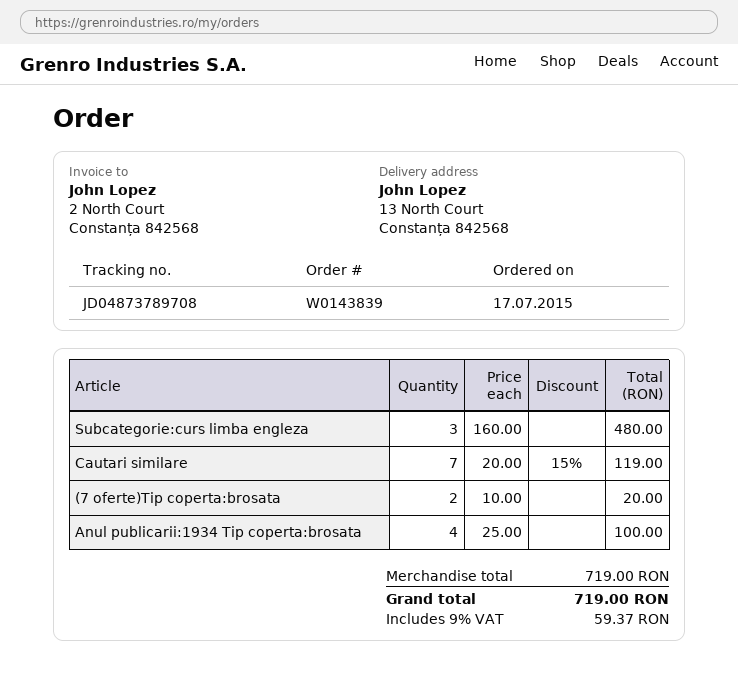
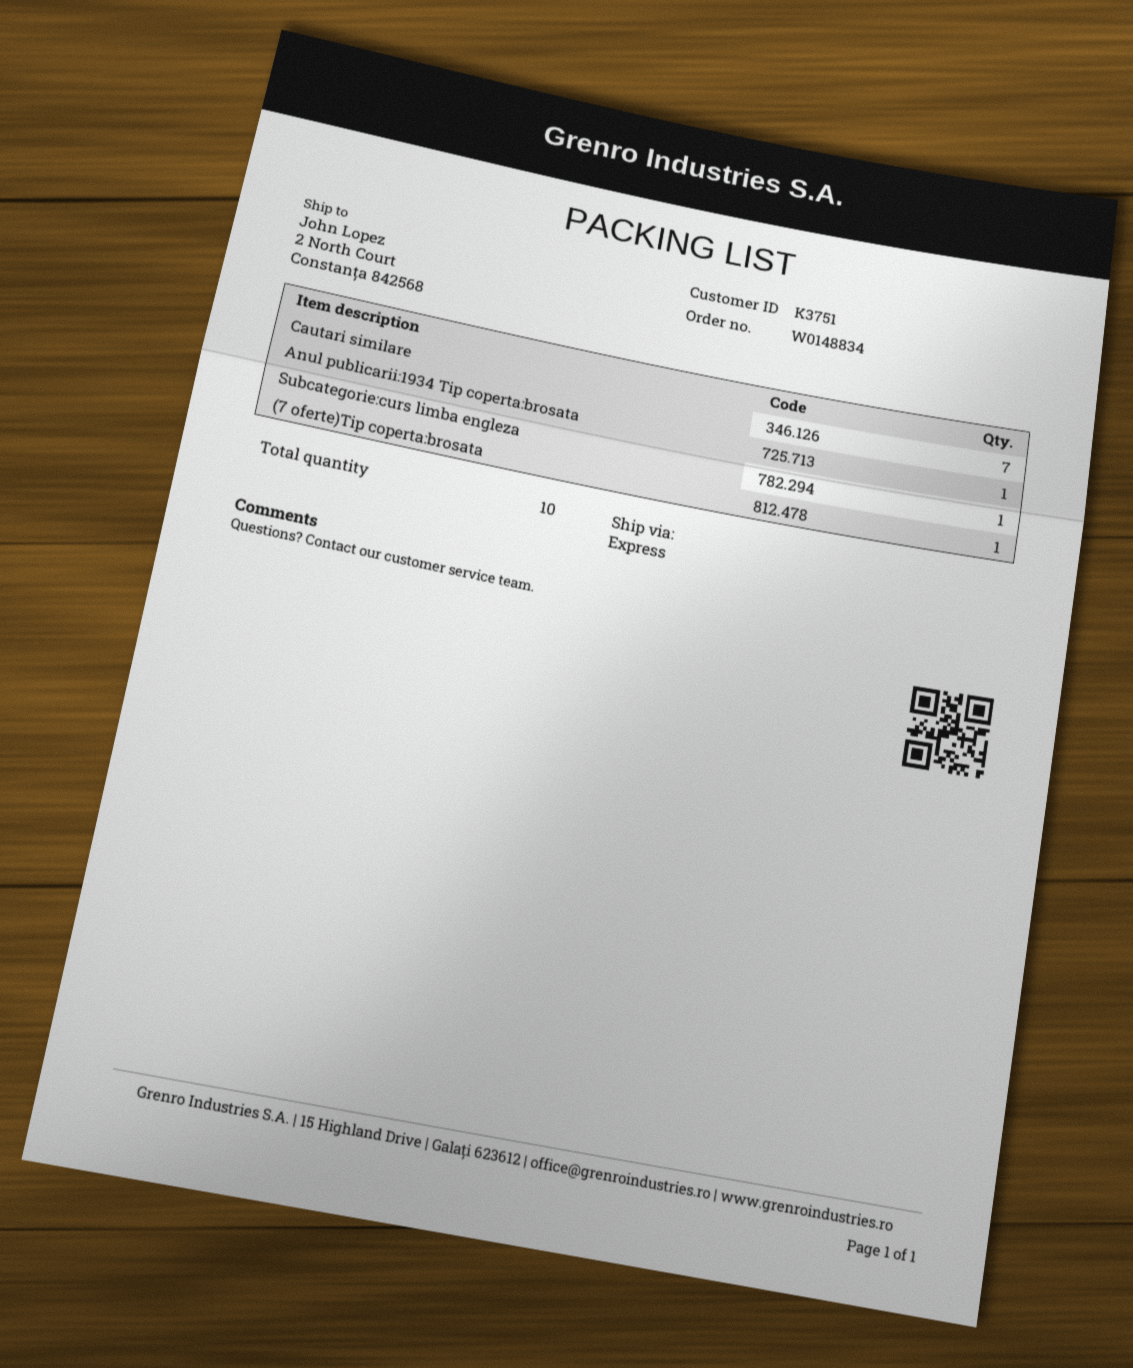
order number: W0143839 -> W0148834
ship to: 13 North Court, Constanța 842568 -> 2 North Court, Constanța 842568
Subcategorie:curs limba engleza: 3 -> 1
(7 oferte)Tip coperta:brosata: 2 -> 1
Anul publicarii:1934 Tip coperta:brosata: 4 -> 1

